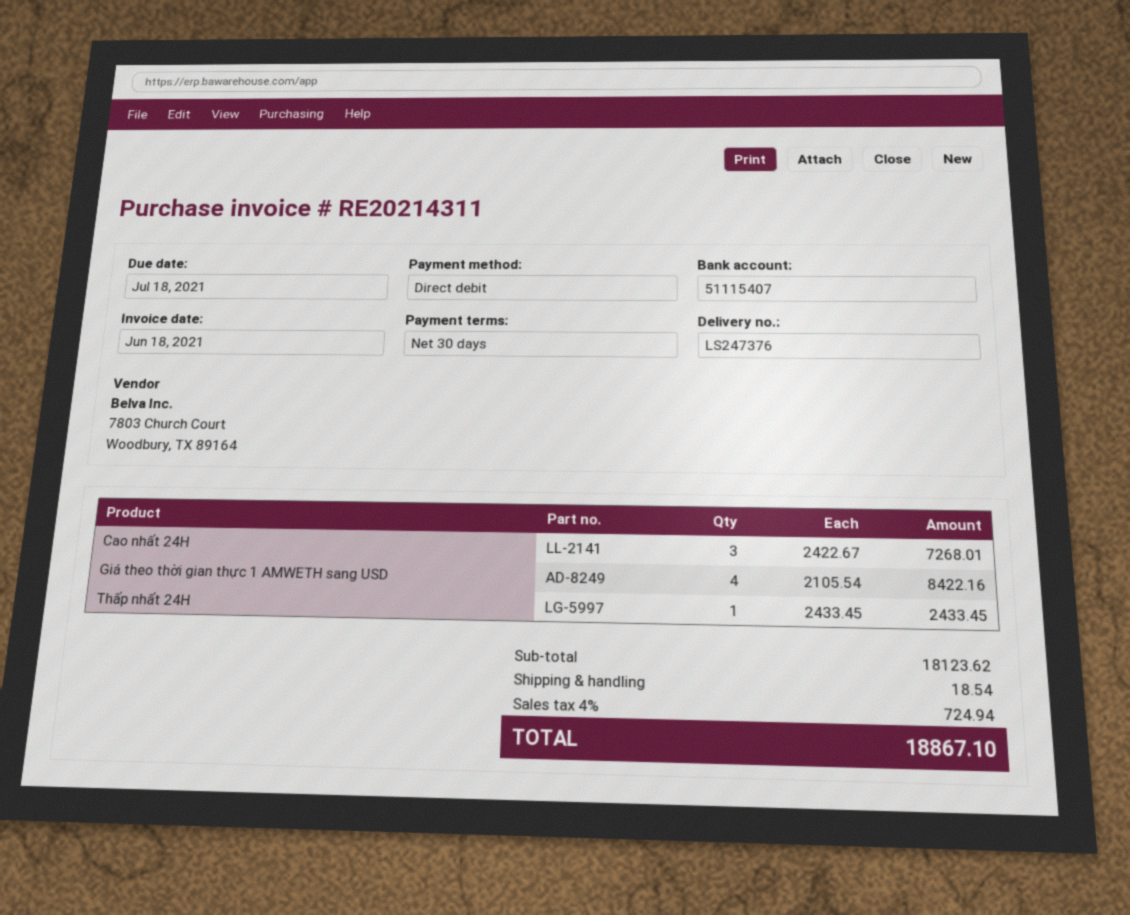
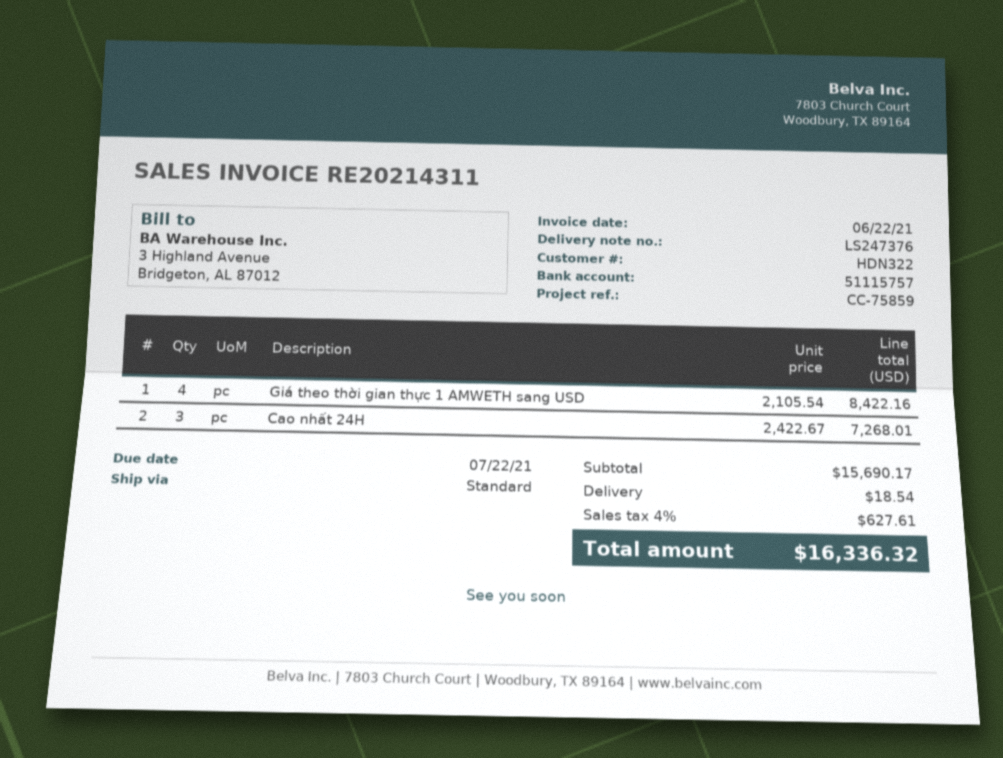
invoice date: 2021-06-18 -> 2021-06-22
due date: 2021-07-18 -> 2021-07-22
bank account: 51115407 -> 51115757
Thấp nhất 24H: 1 x 2433.45 = 2433.45 -> none
subtotal: 18123.62 -> 15690.17
tax: 4% = 724.94 -> 4% = 627.61
total: 18867.10 -> 16336.32

